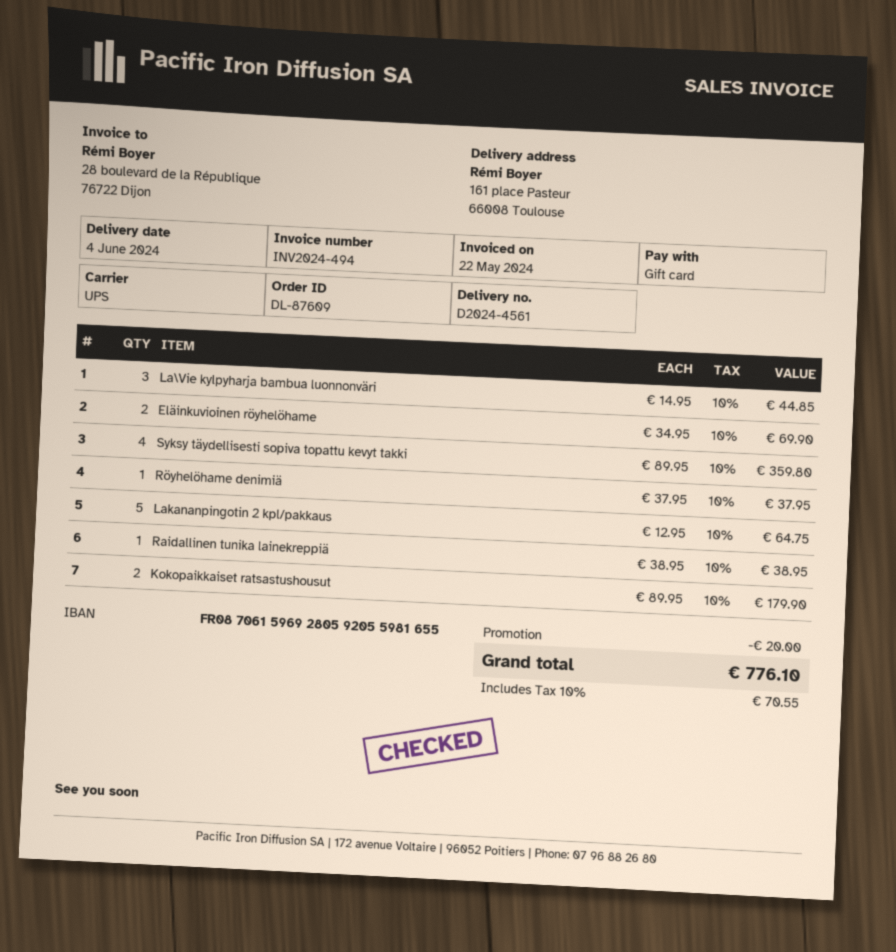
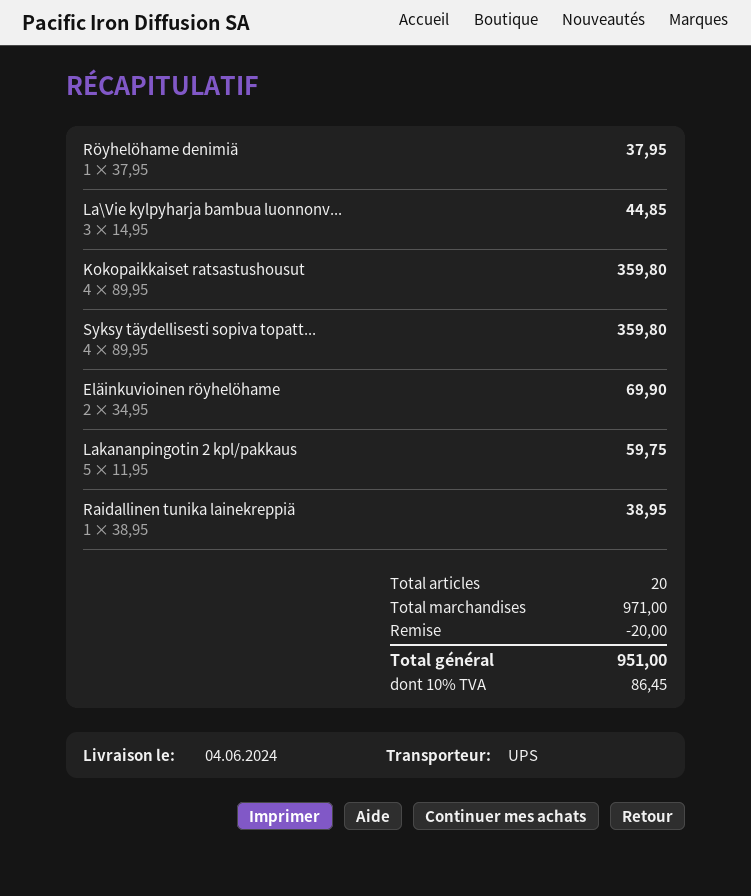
Lakananpingotin 2 kpl/pakkaus: 5 x 12.95 = 64.75 -> 5 x 11.95 = 59.75
Kokopaikkaiset ratsastushousut: 2 x 89.95 = 179.90 -> 4 x 89.95 = 359.80
tax: 10% = 70.55 -> 10% = 86.45
total: 776.10 -> 951.00

